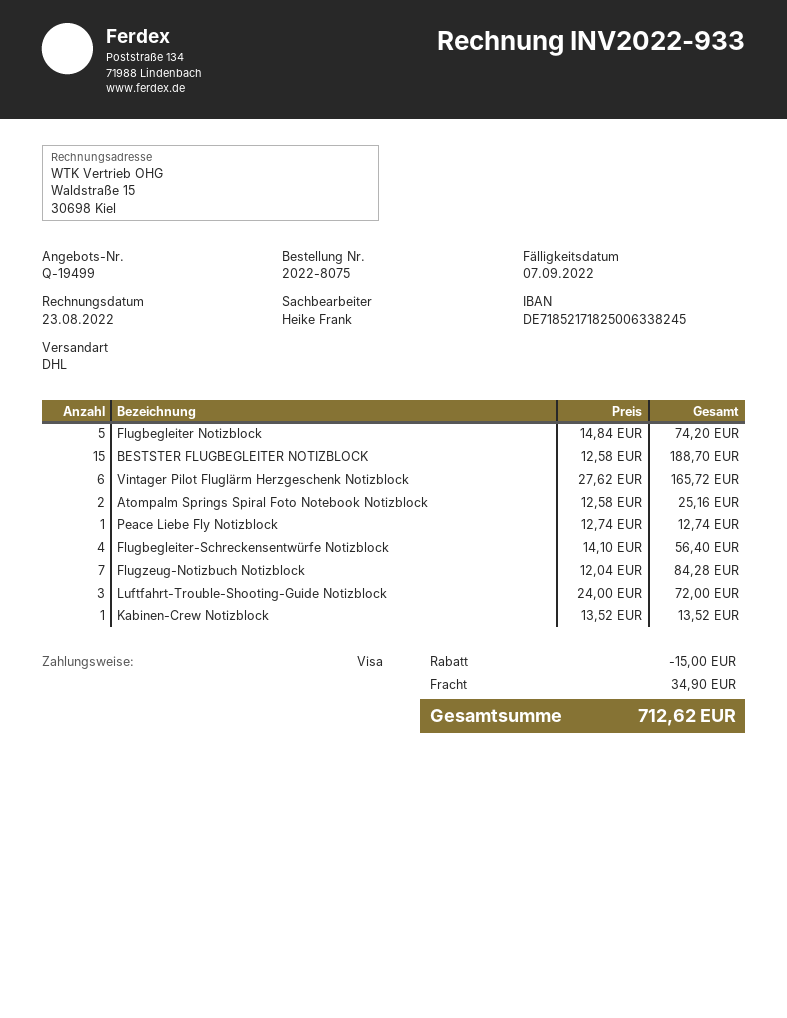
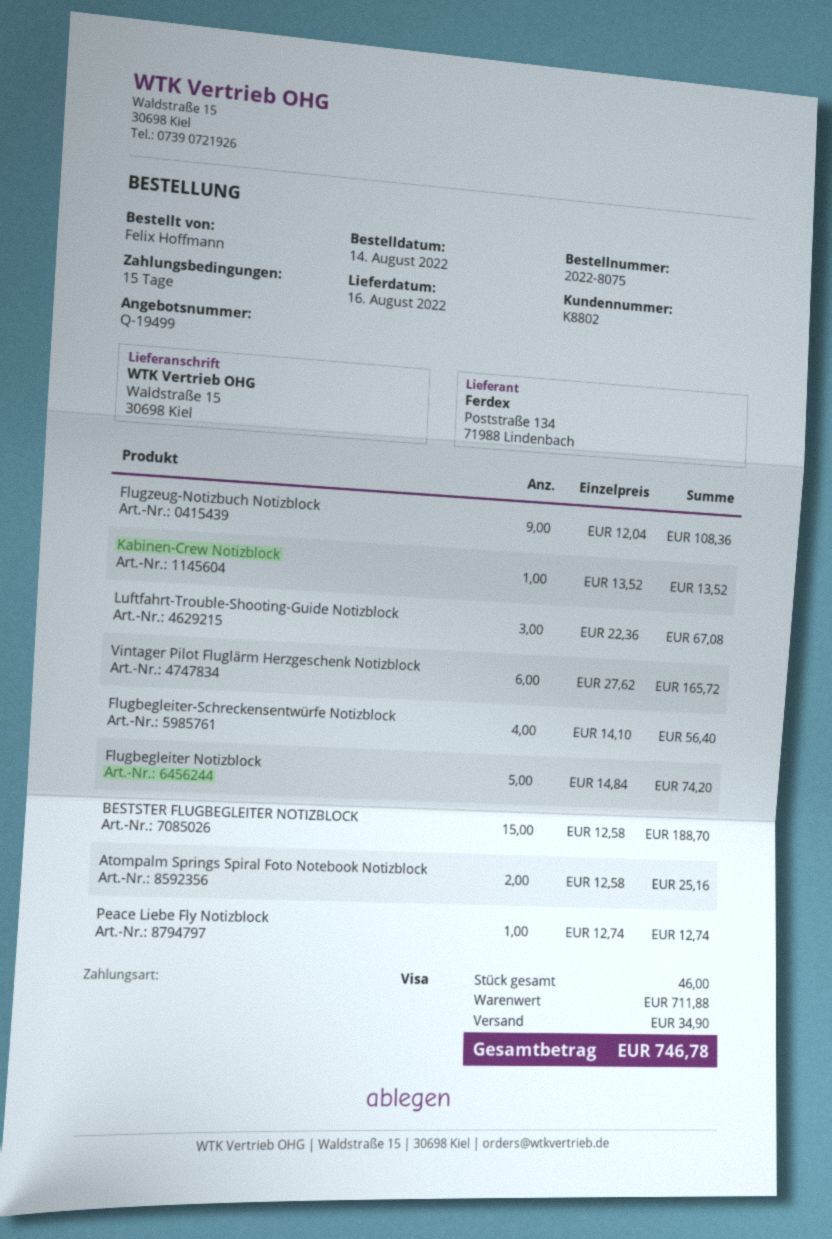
Flugzeug-Notizbuch Notizblock: 7 x 12.04 = 84.28 -> 9 x 12.04 = 108.36
Luftfahrt-Trouble-Shooting-Guide Notizblock: 3 x 24.00 = 72.00 -> 3 x 22.36 = 67.08
discount: 15.00 -> none
total: 712.62 -> 746.78

